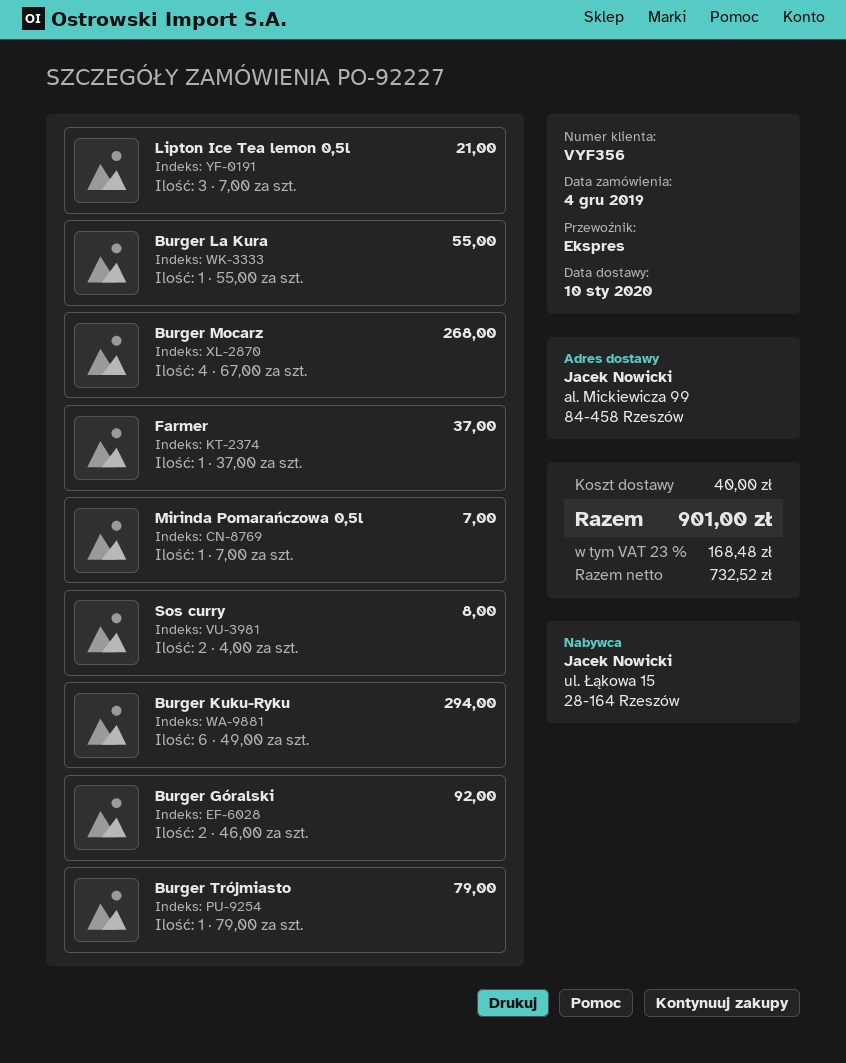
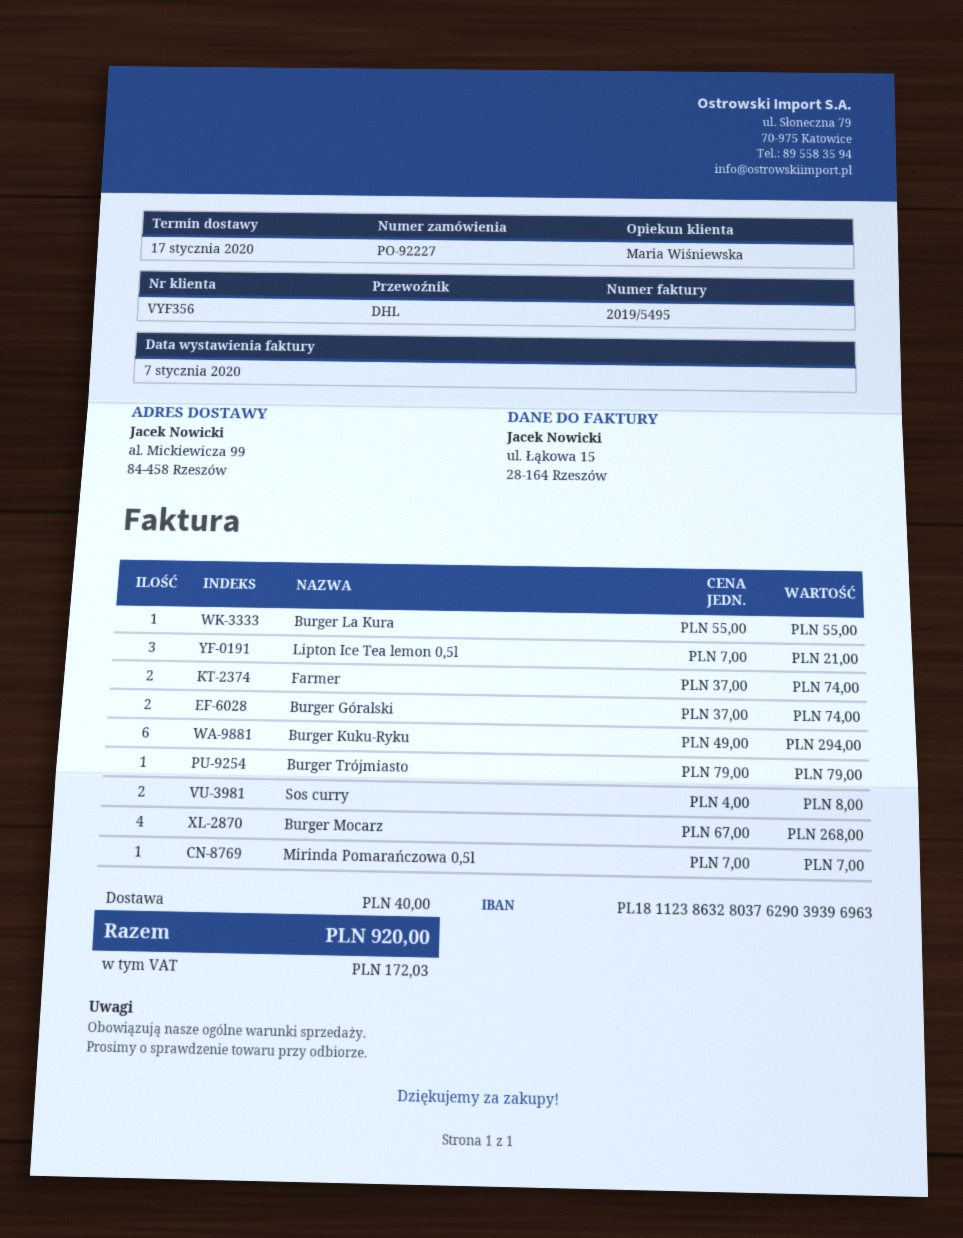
delivery date: 2020-01-10 -> 2020-01-17
shipping method: express -> DHL
Farmer: 1 x 37.00 = 37.00 -> 2 x 37.00 = 74.00
Burger Góralski: 2 x 46.00 = 92.00 -> 2 x 37.00 = 74.00
tax: 168.48 -> 172.03
total: 901.00 -> 920.00

